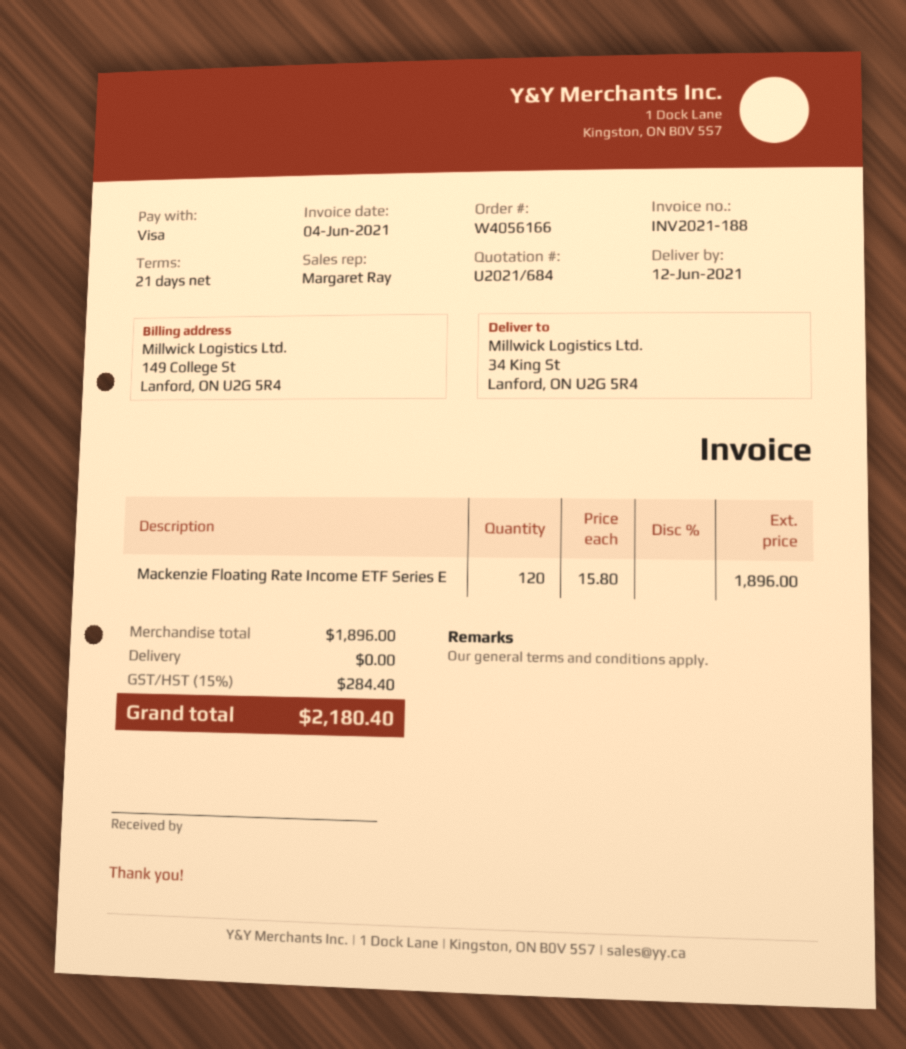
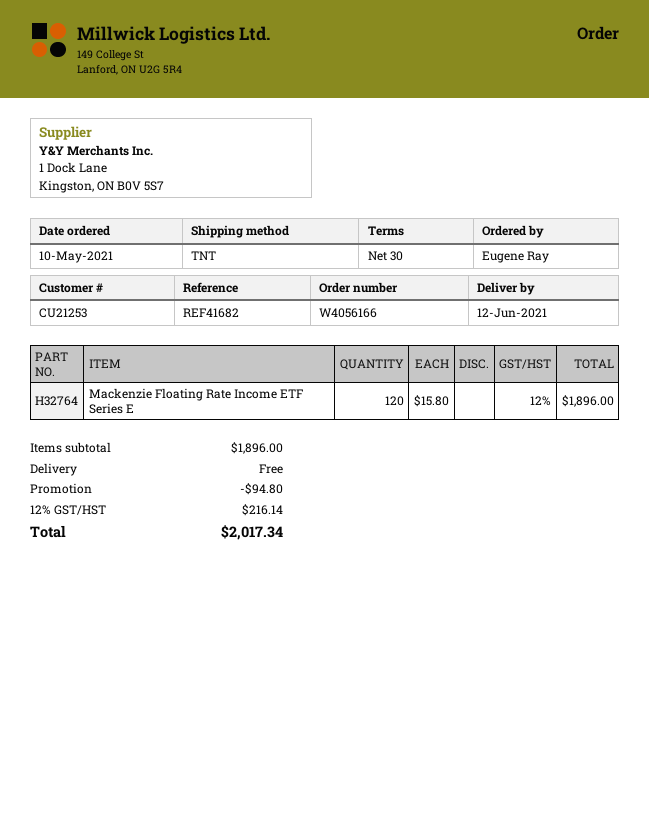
payment terms: 21 days -> 30 days
discount: none -> 94.80
tax: 15% = 284.40 -> 12% = 216.14
total: 2180.40 -> 2017.34

